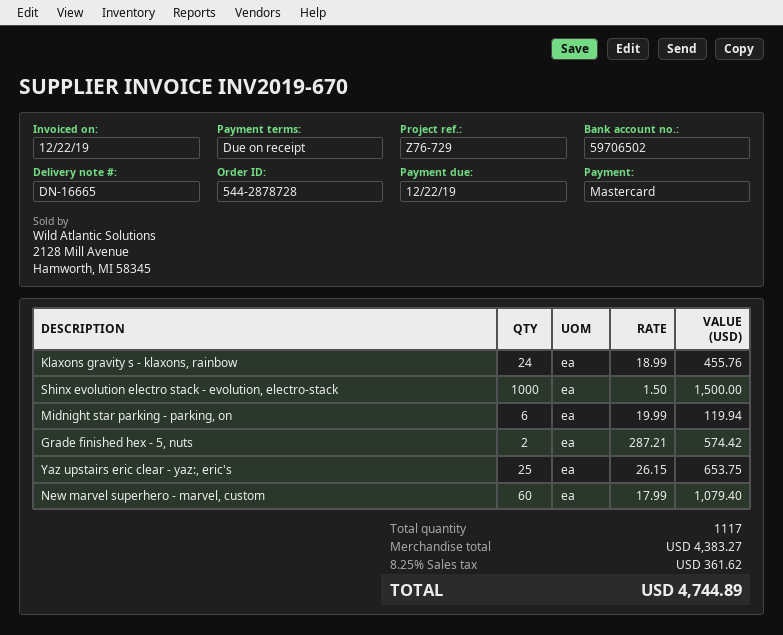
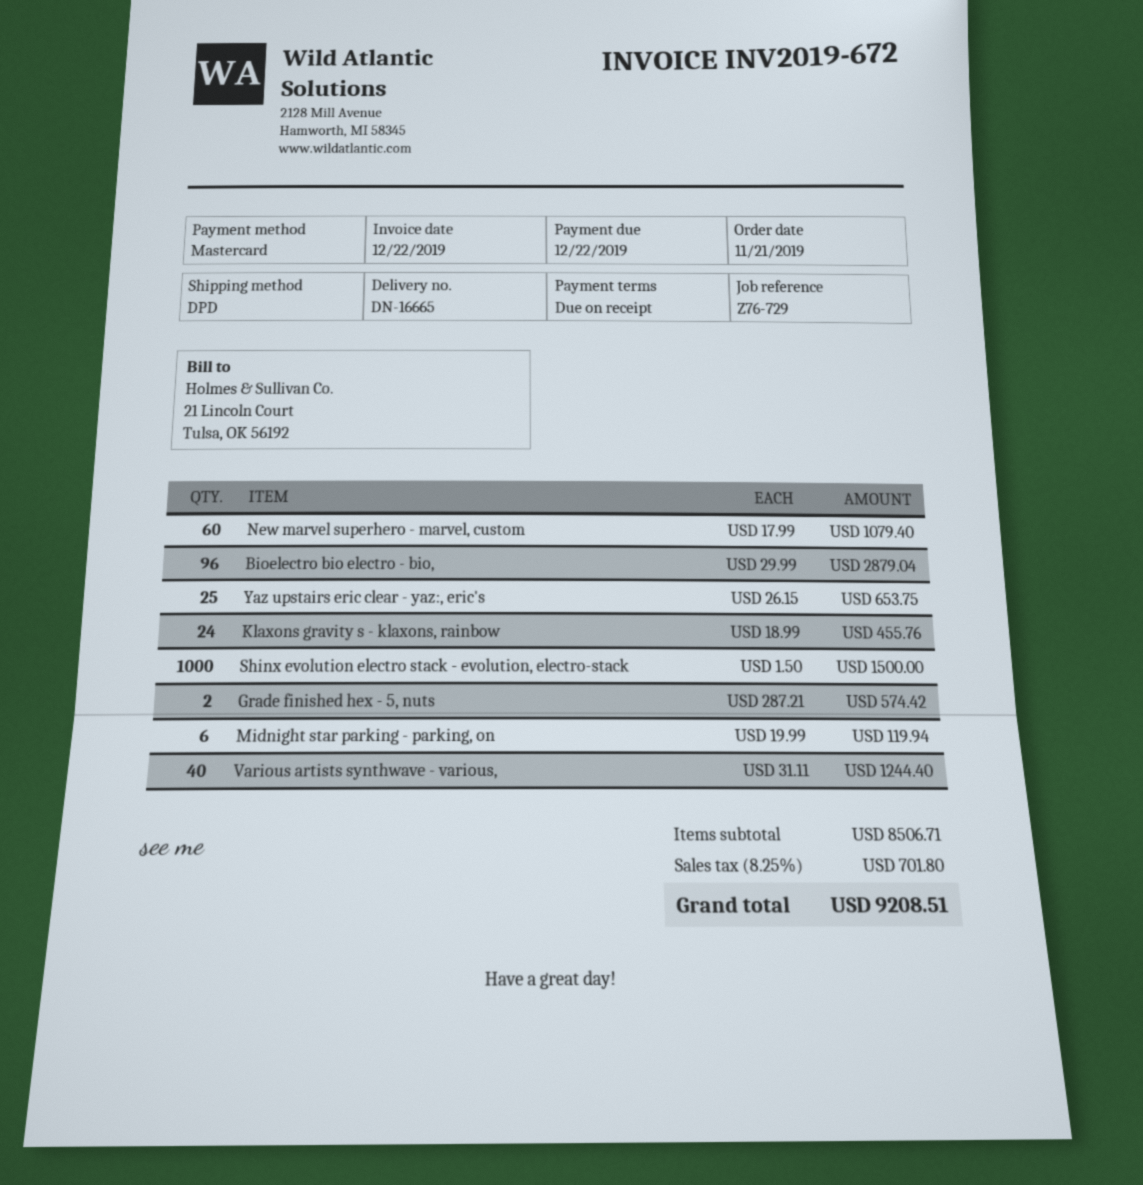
invoice number: INV2019-670 -> INV2019-672
Bioelectro bio electro - bio,: none -> 96 x 29.99 = 2879.04
Various artists synthwave - various,: none -> 40 x 31.11 = 1244.40
subtotal: 4383.27 -> 8506.71
tax: 8.25% = 361.62 -> 8.25% = 701.80
total: 4744.89 -> 9208.51

